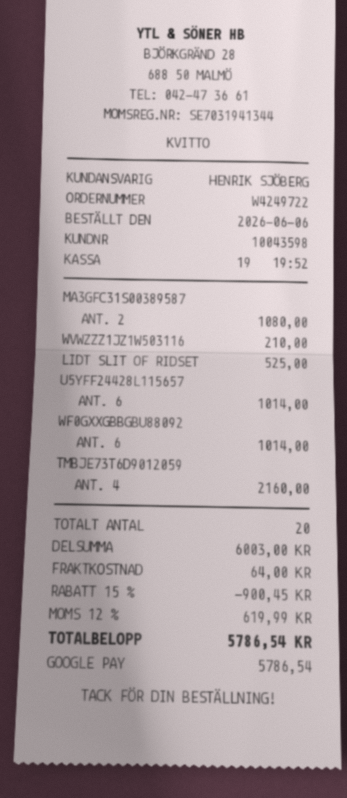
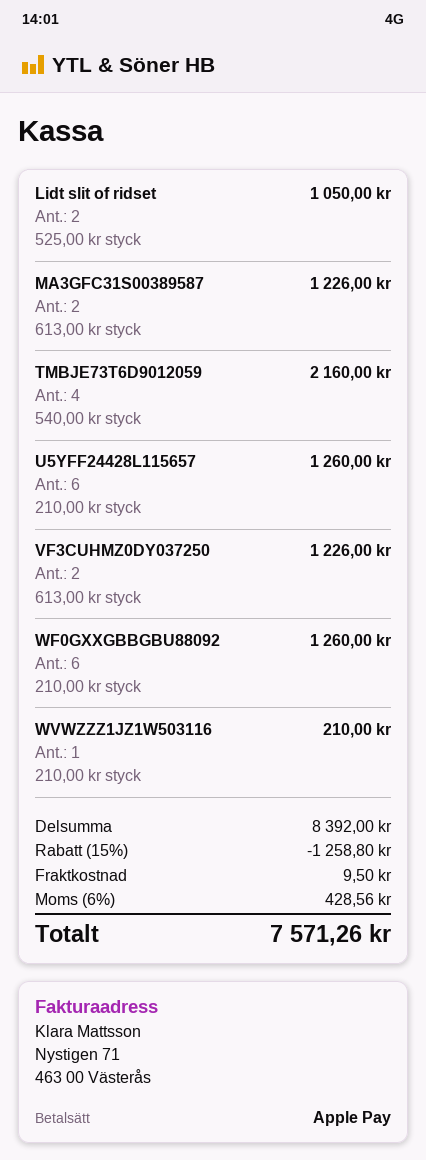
payment method: Google Pay -> Apple Pay
MA3GFC31S00389587: 2 for 1080.00 -> 2 for 1226.00
LIDT SLIT OF RIDSET: 1 for 525.00 -> 2 for 1050.00
U5YFF24428L115657: 6 for 1014.00 -> 6 for 1260.00
WF0GXXGBBGBU88092: 6 for 1014.00 -> 6 for 1260.00
VF3CUHMZ0DY037250: none -> 2 for 1226.00
subtotal: 6003.00 -> 8392.00
discount: 15% = 900.45 -> 15% = 1258.80
shipping: 64.00 -> 9.50
tax: 12% = 619.99 -> 6% = 428.56
total: 5786.54 -> 7571.26

